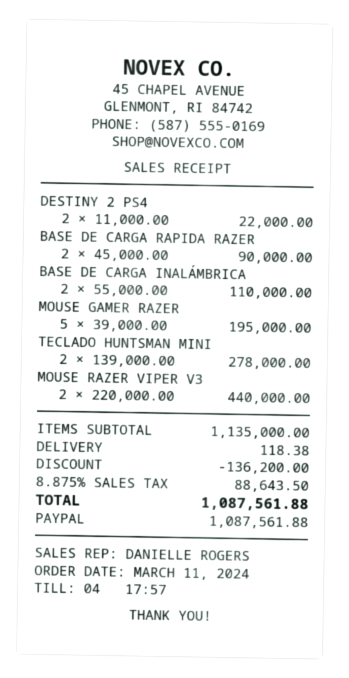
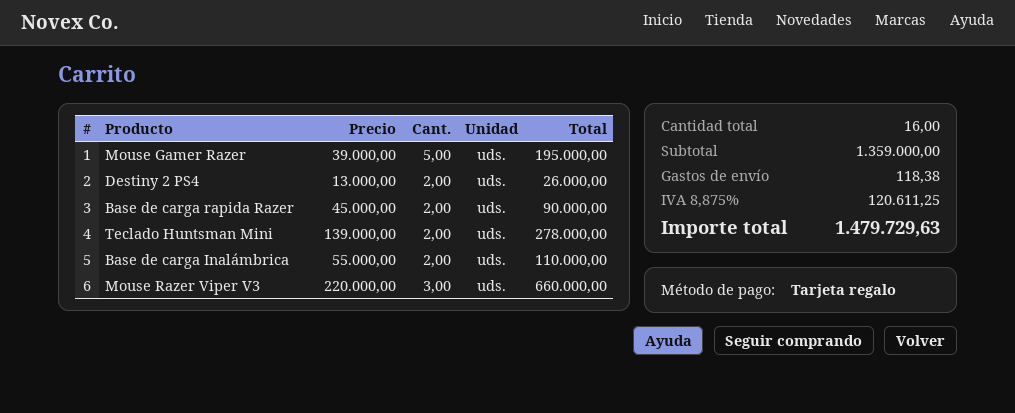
payment method: PayPal -> gift card
DESTINY 2 PS4: 2 x 11000.00 = 22000.00 -> 2 x 13000.00 = 26000.00
MOUSE RAZER VIPER V3: 2 x 220000.00 = 440000.00 -> 3 x 220000.00 = 660000.00
subtotal: 1135000.00 -> 1359000.00
discount: 136200.00 -> none
tax: 8.875% = 88643.50 -> 8.875% = 120611.25
total: 1087561.88 -> 1479729.63

